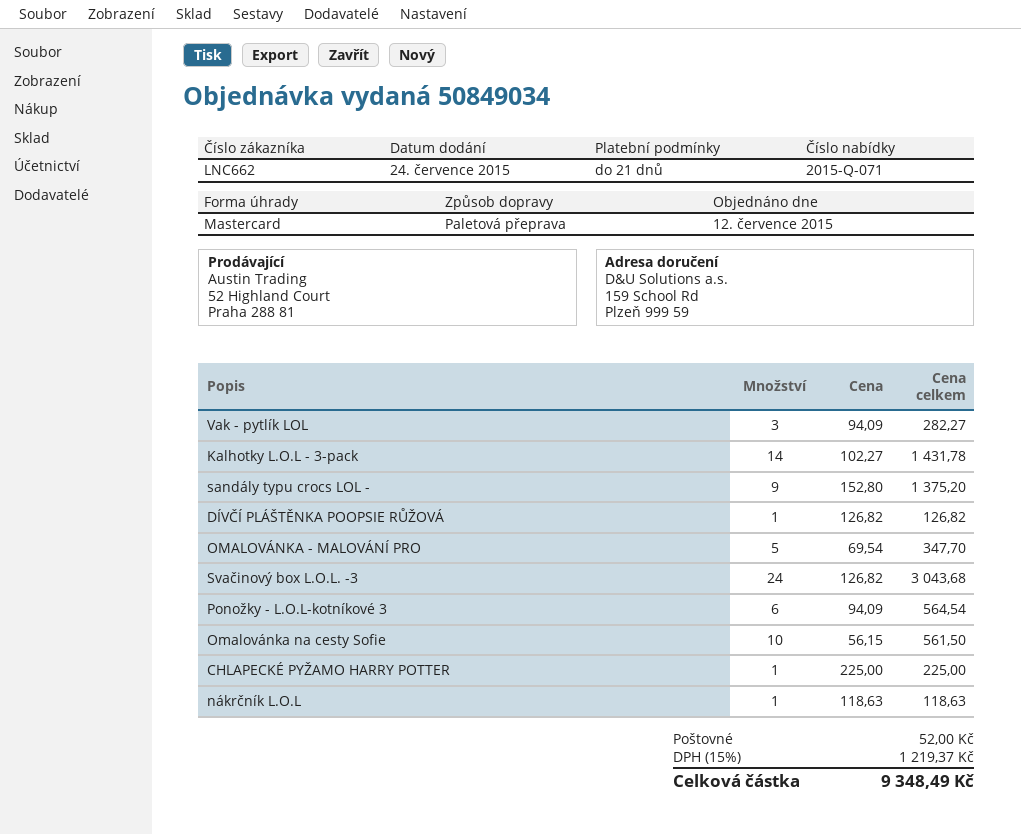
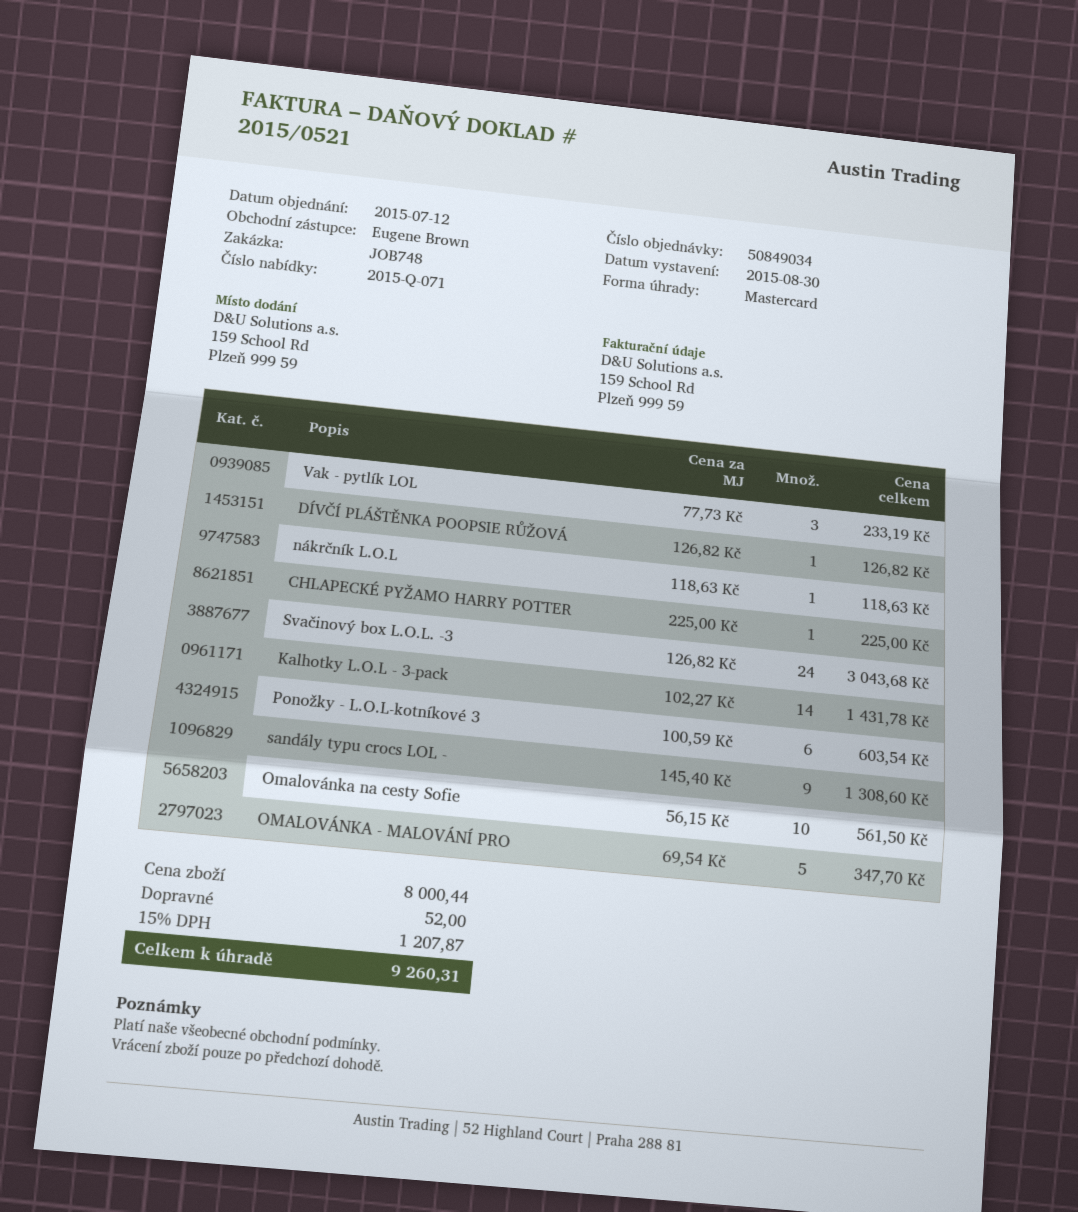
Vak - pytlík LOL: 3 x 94.09 = 282.27 -> 3 x 77.73 = 233.19
sandály typu crocs LOL -: 9 x 152.80 = 1375.20 -> 9 x 145.40 = 1308.60
Ponožky - L.O.L-kotníkové 3: 6 x 94.09 = 564.54 -> 6 x 100.59 = 603.54
tax: 15% = 1219.37 -> 15% = 1207.87
total: 9348.49 -> 9260.31

